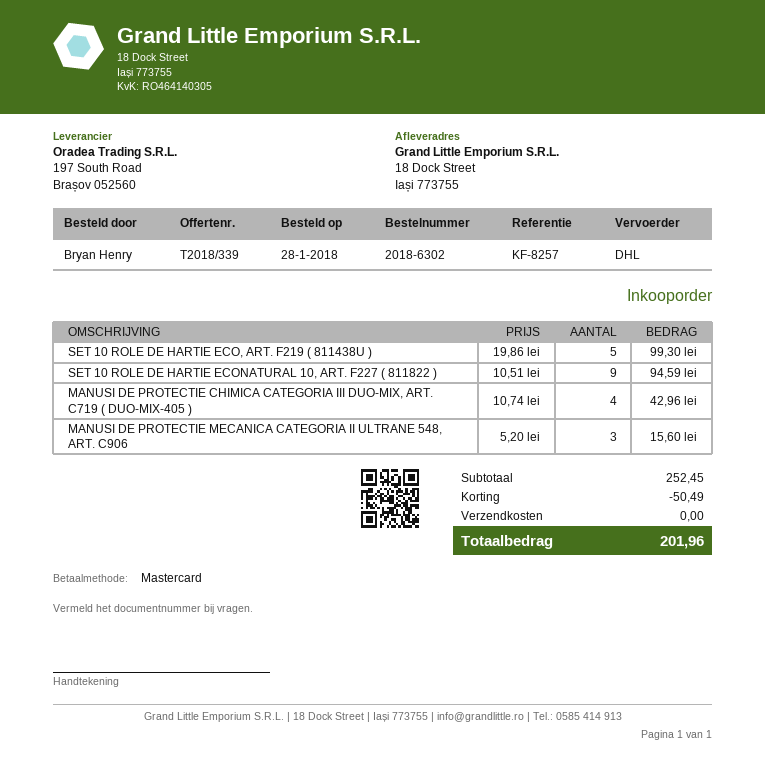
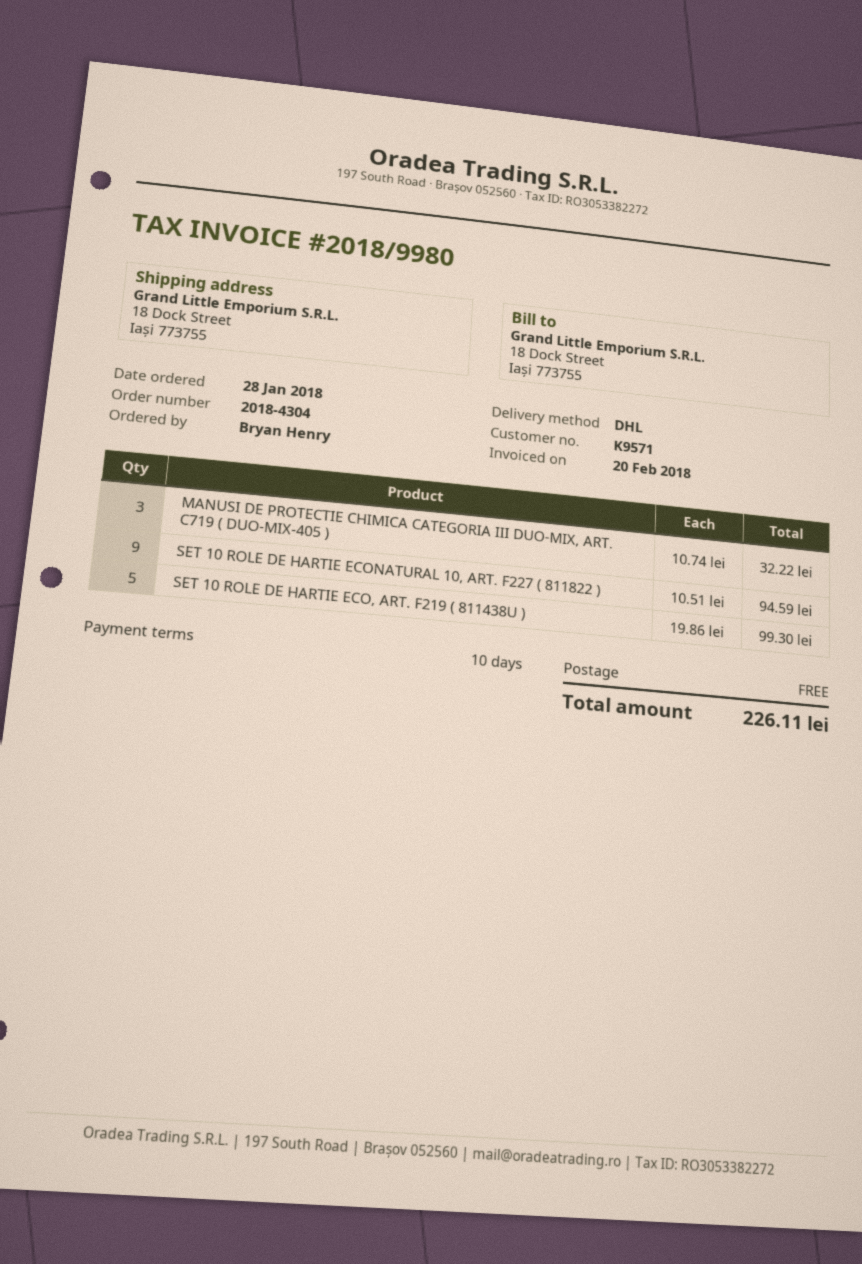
order number: 2018-6302 -> 2018-4304
MANUSI DE PROTECTIE CHIMICA CATEGORIA III DUO-MIX, ART. C719 ( DUO-MIX-405 ): 4 x 10.74 = 42.96 -> 3 x 10.74 = 32.22
MANUSI DE PROTECTIE MECANICA CATEGORIA II ULTRANE 548, ART. C906: 3 x 5.20 = 15.60 -> none
discount: 50.49 -> none
total: 201.96 -> 226.11

